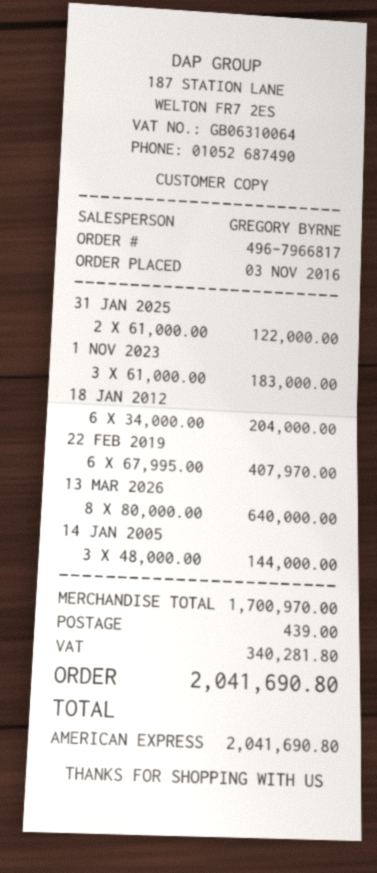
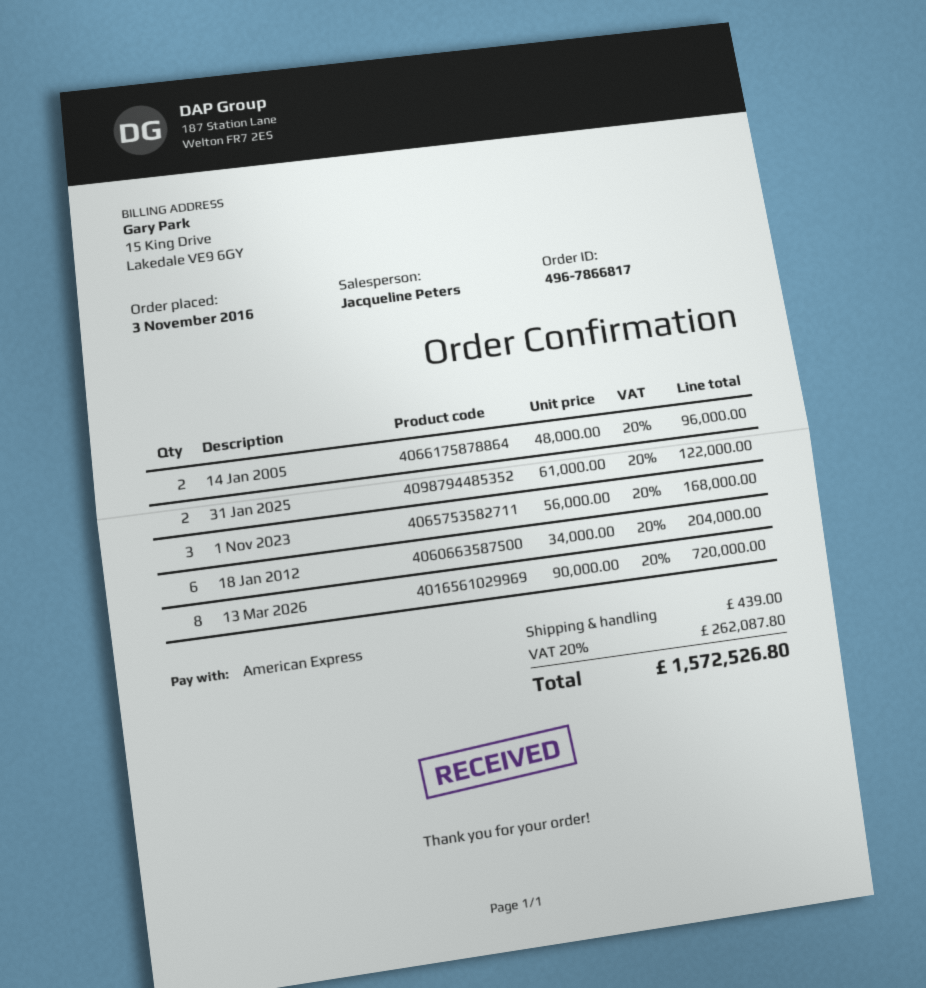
order number: 496-7966817 -> 496-7866817
sales rep: GREGORY BYRNE -> Jacqueline Peters
1 NOV 2023: 3 x 61000.00 = 183000.00 -> 3 x 56000.00 = 168000.00
22 FEB 2019: 6 x 67995.00 = 407970.00 -> none
13 MAR 2026: 8 x 80000.00 = 640000.00 -> 8 x 90000.00 = 720000.00
14 JAN 2005: 3 x 48000.00 = 144000.00 -> 2 x 48000.00 = 96000.00
tax: 340281.80 -> 262087.80
total: 2041690.80 -> 1572526.80

